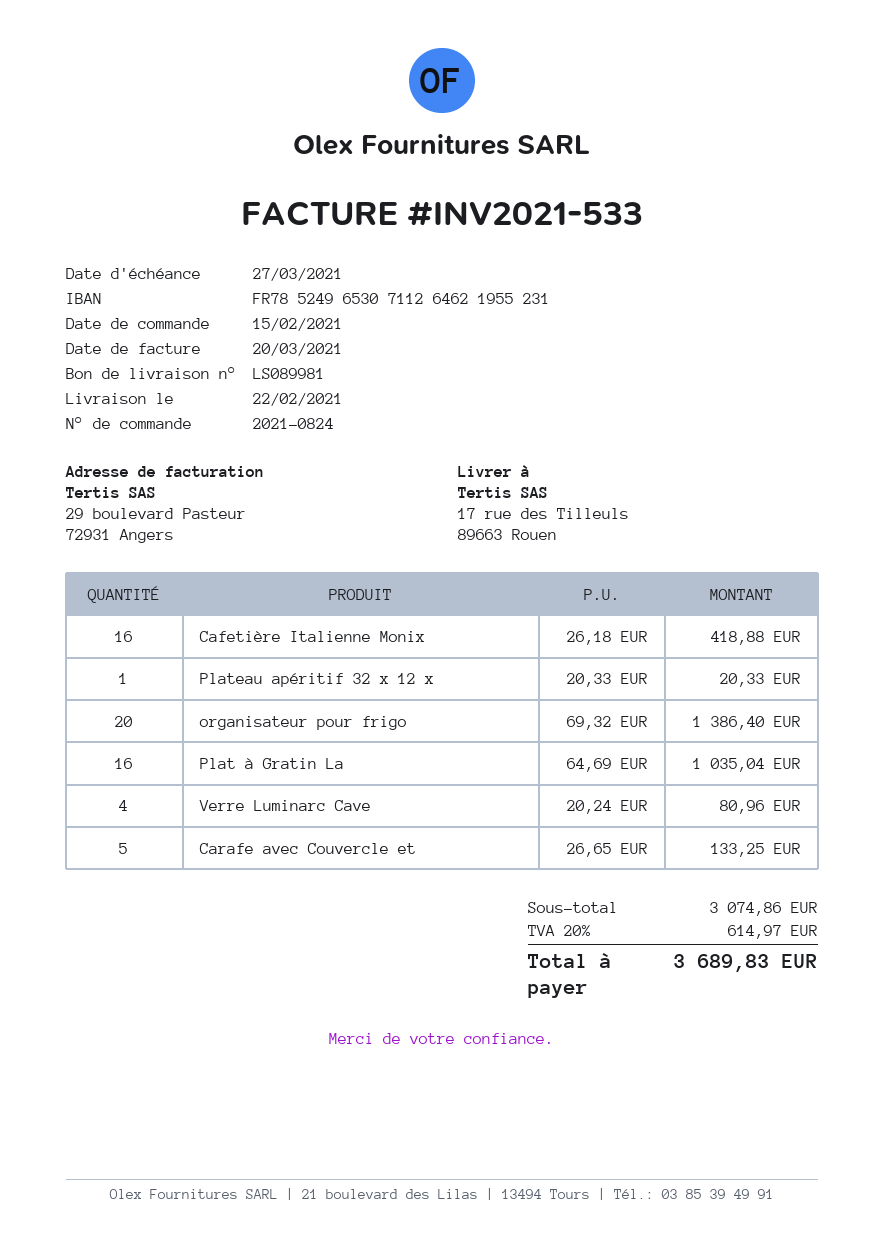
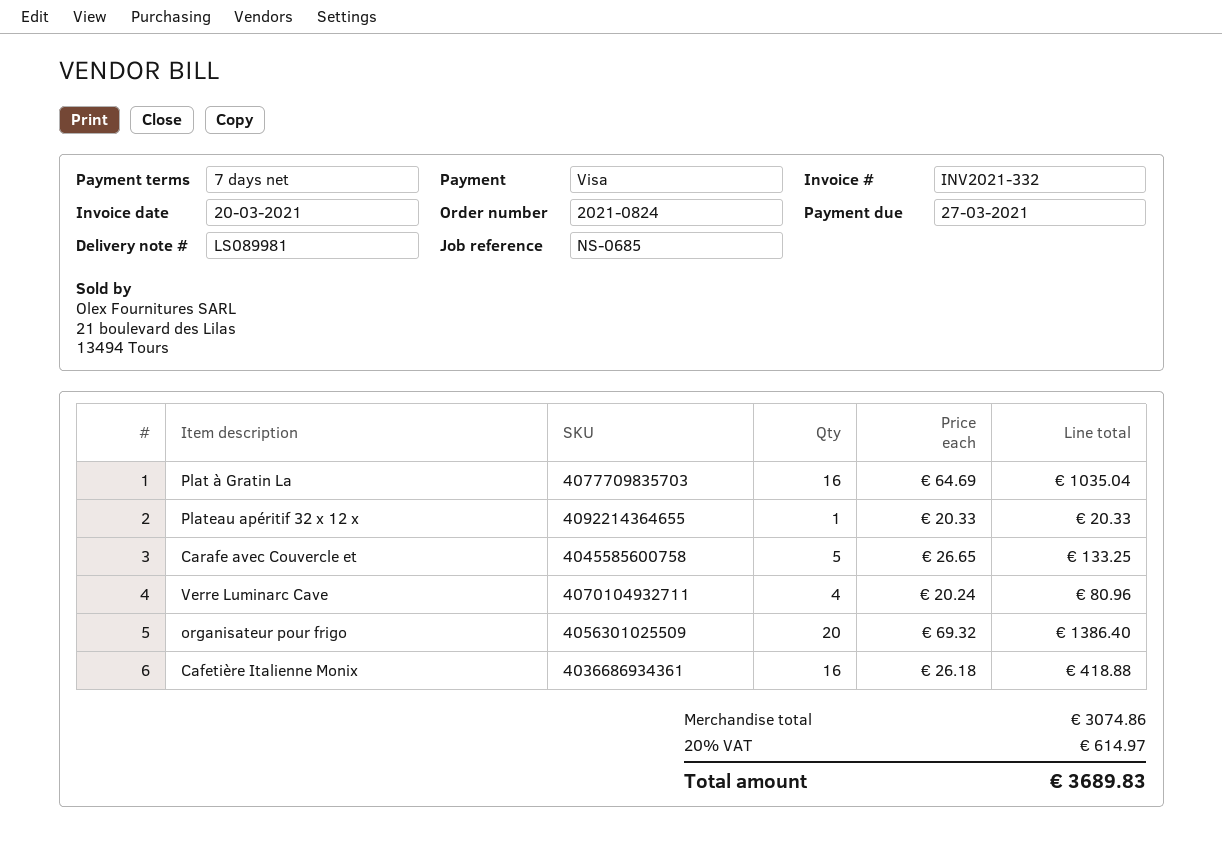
invoice number: INV2021-533 -> INV2021-332

